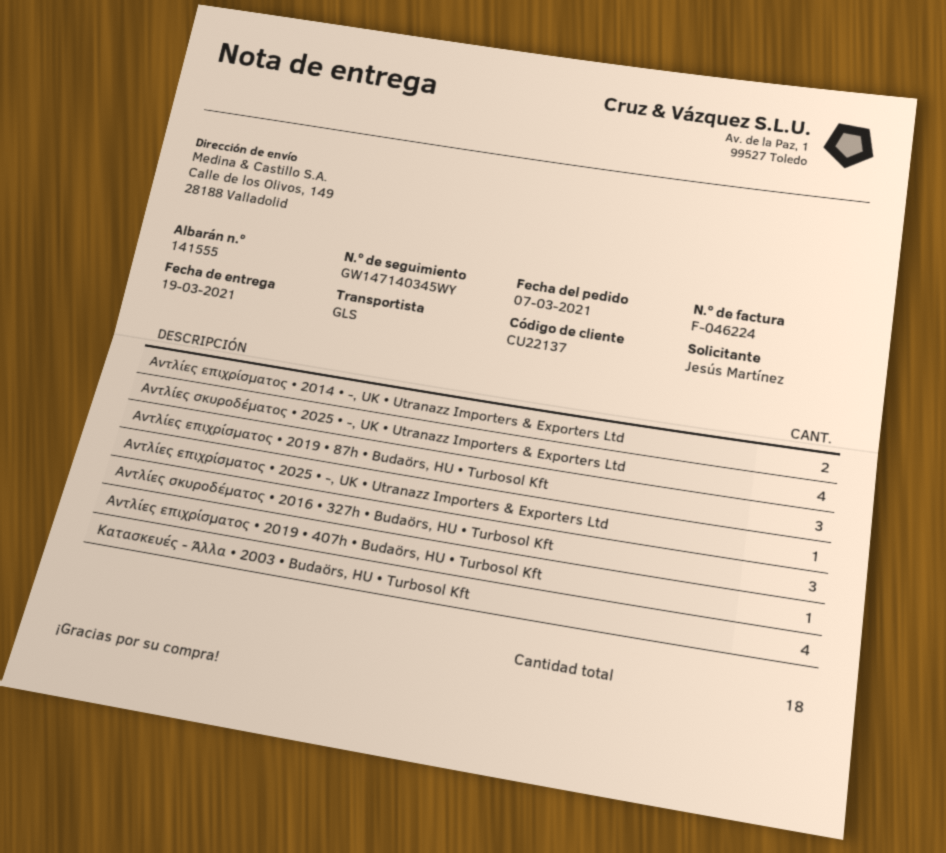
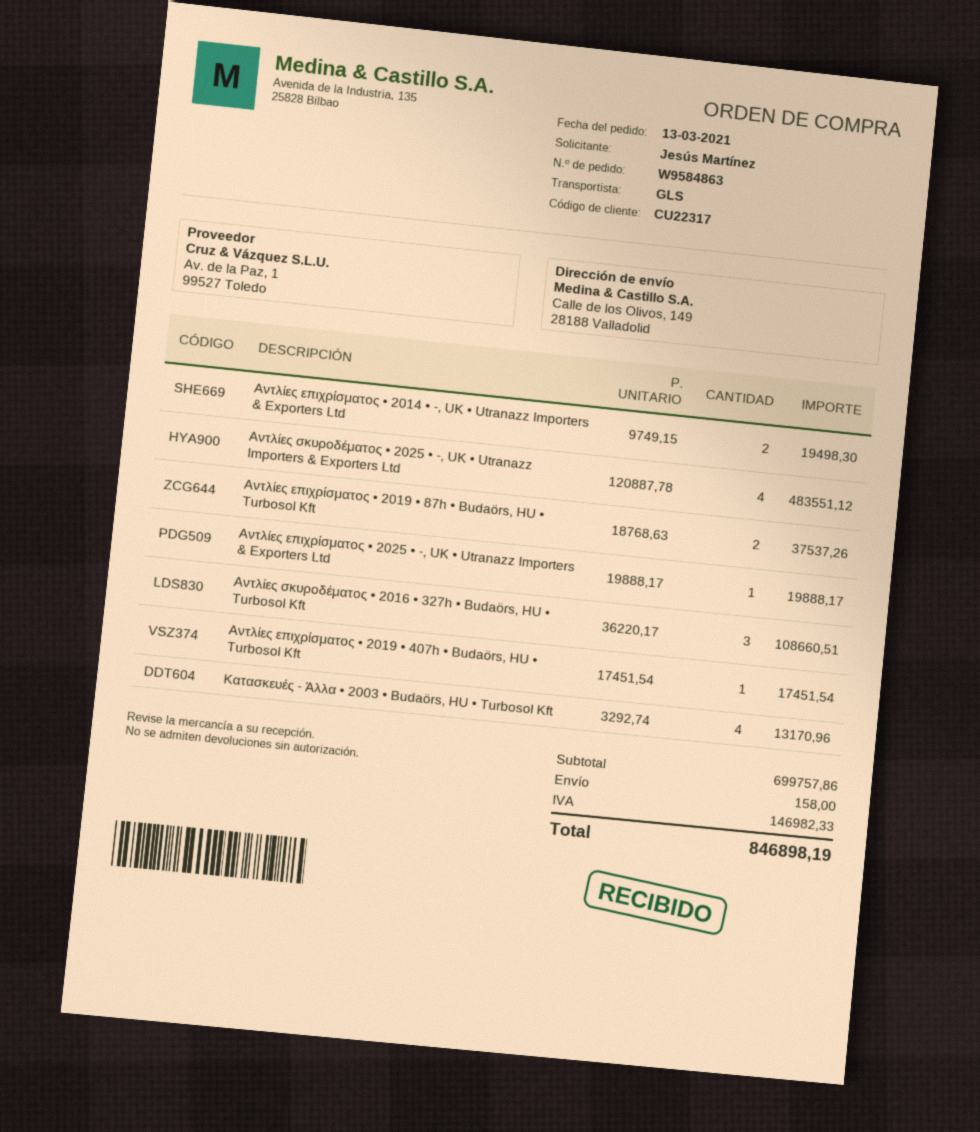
order date: 2021-03-07 -> 2021-03-13
customer number: CU22137 -> CU22317
Αντλίες επιχρίσματος • 2019 • 87h • Budaörs, HU • Turbosol Kft: 3 -> 2

